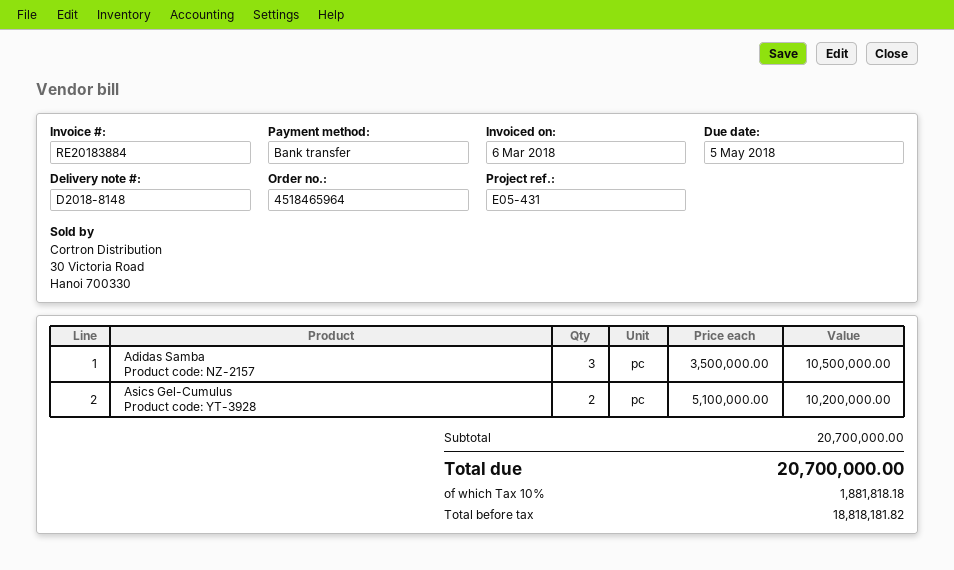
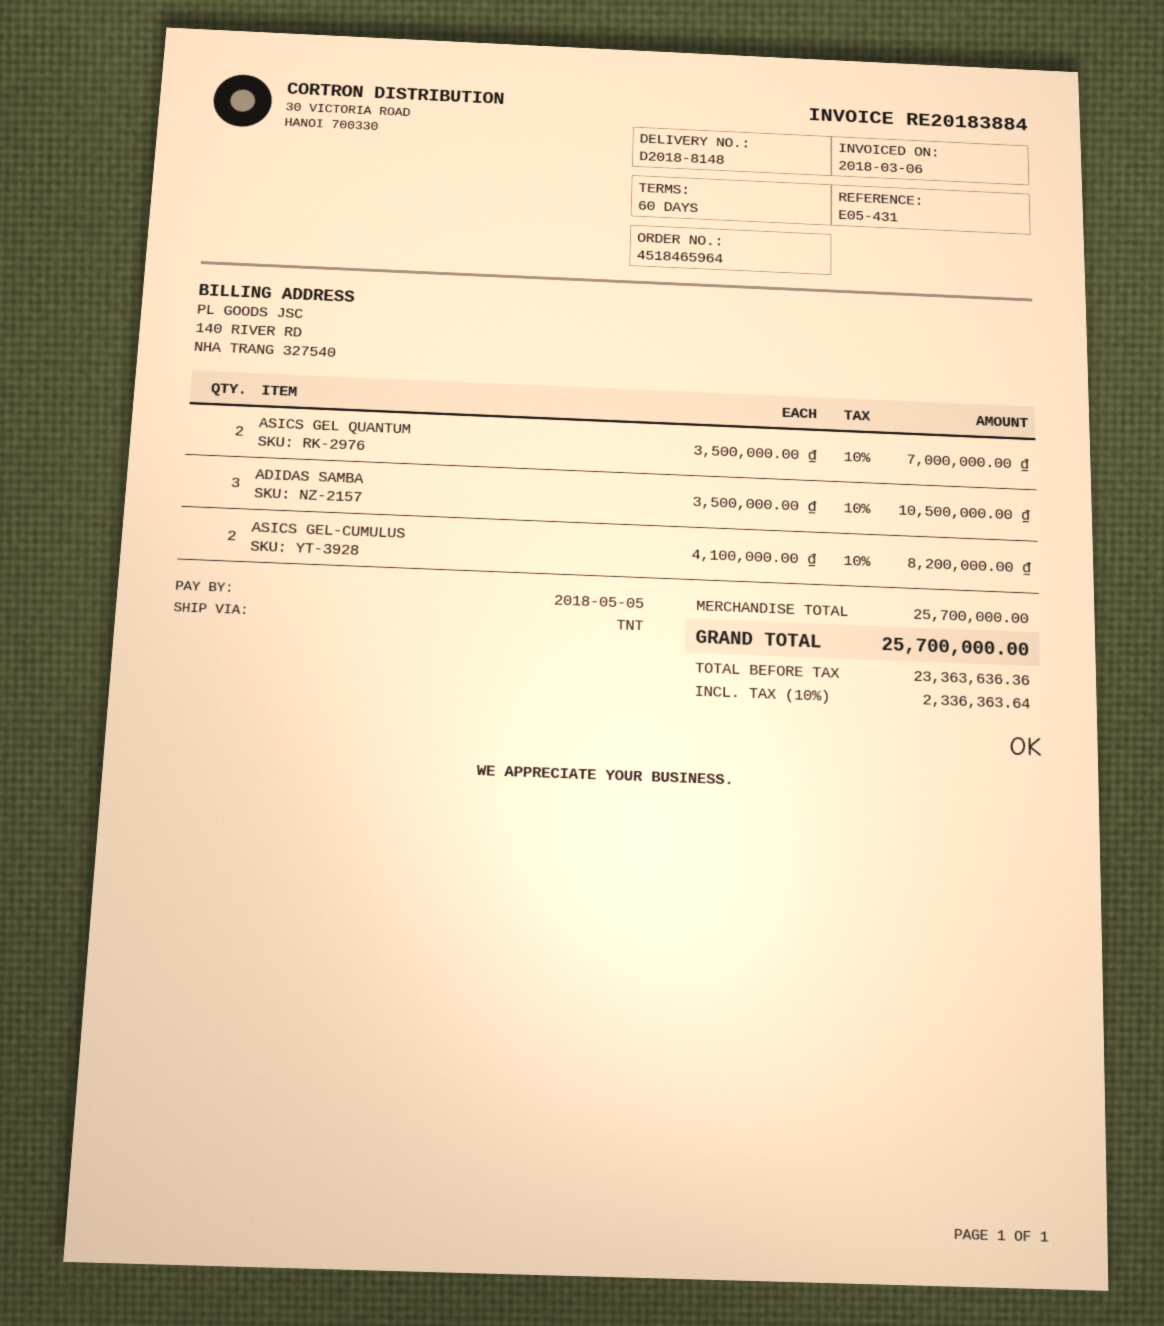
Asics Gel-Cumulus: 2 x 5100000.00 = 10200000.00 -> 2 x 4100000.00 = 8200000.00
ASICS GEL QUANTUM: none -> 2 x 3500000.00 = 7000000.00
subtotal: 20700000.00 -> 25700000.00
net: 18818181.82 -> 23363636.36
tax: 10% = 1881818.18 -> 10% = 2336363.64
total: 20700000.00 -> 25700000.00

